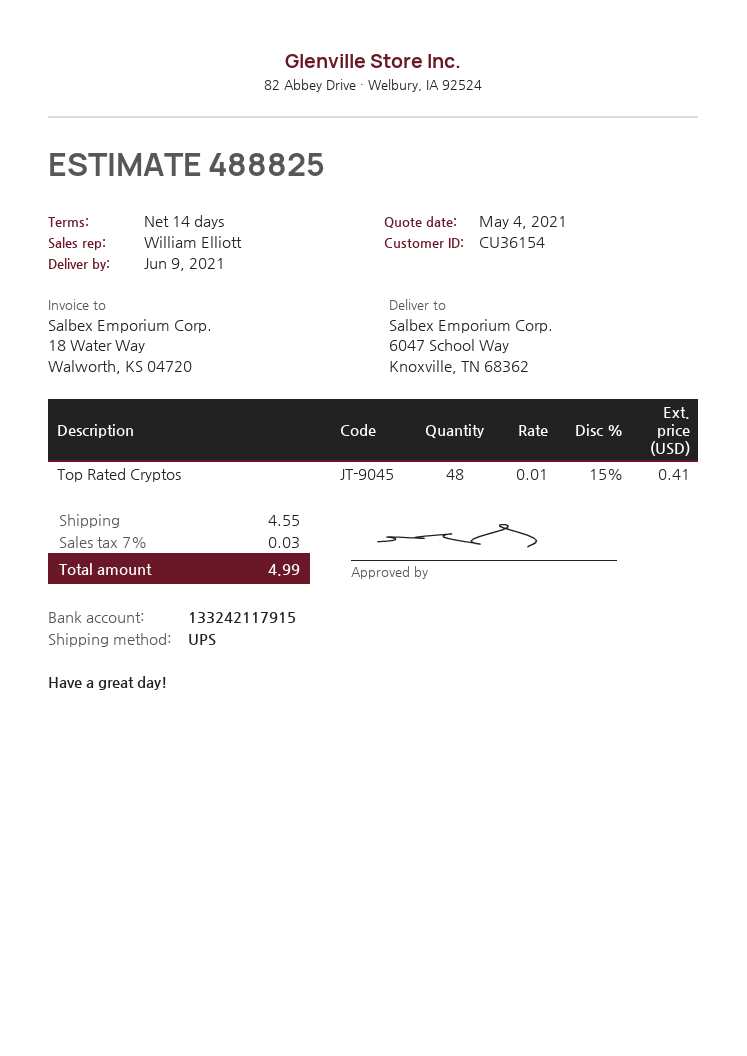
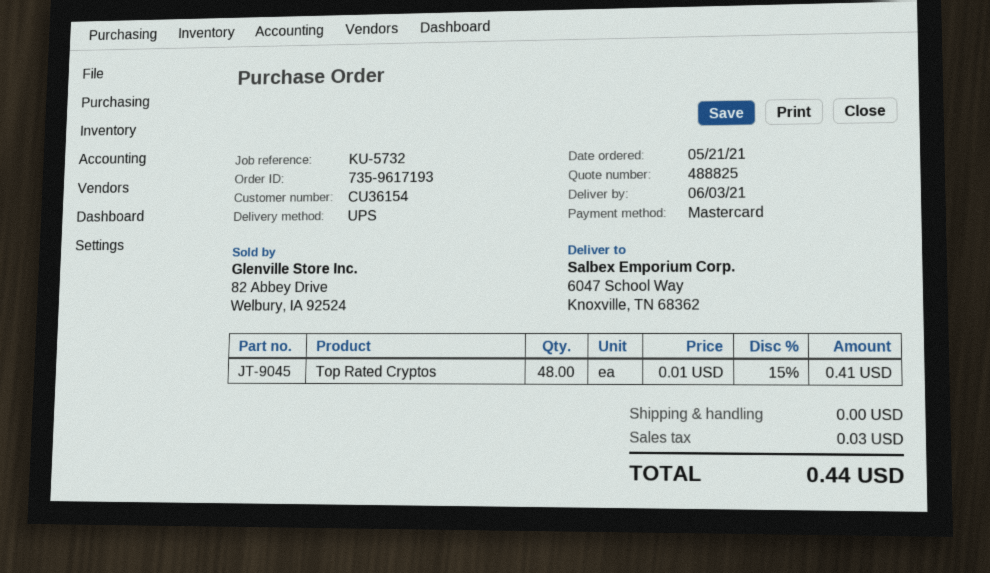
delivery date: 2021-06-09 -> 2021-06-03
shipping: 4.55 -> 0.00
total: 4.99 -> 0.44

